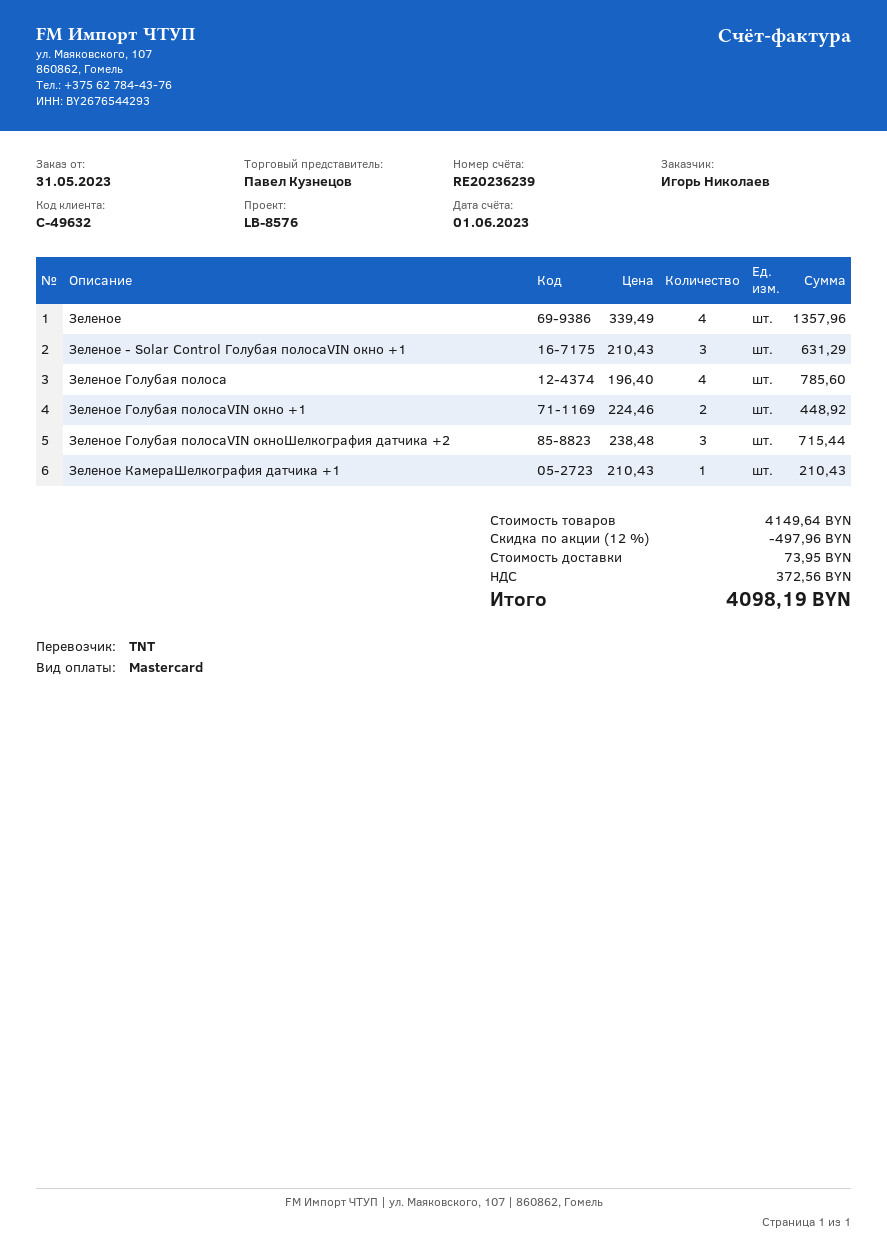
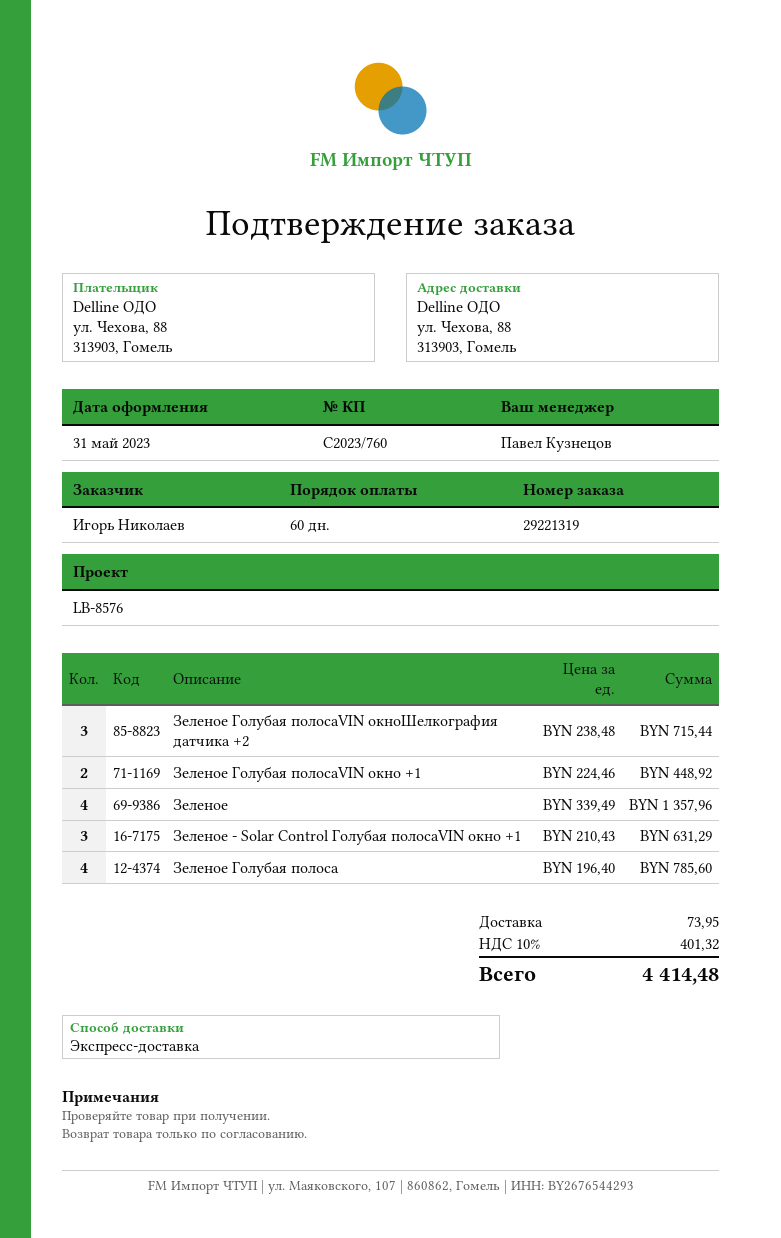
shipping method: TNT -> express
Зеленое КамераШелкография датчика +1: 1 x 210.43 = 210.43 -> none
discount: 12% = 497.96 -> none
tax: 372.56 -> 401.32
total: 4098.19 -> 4414.48

